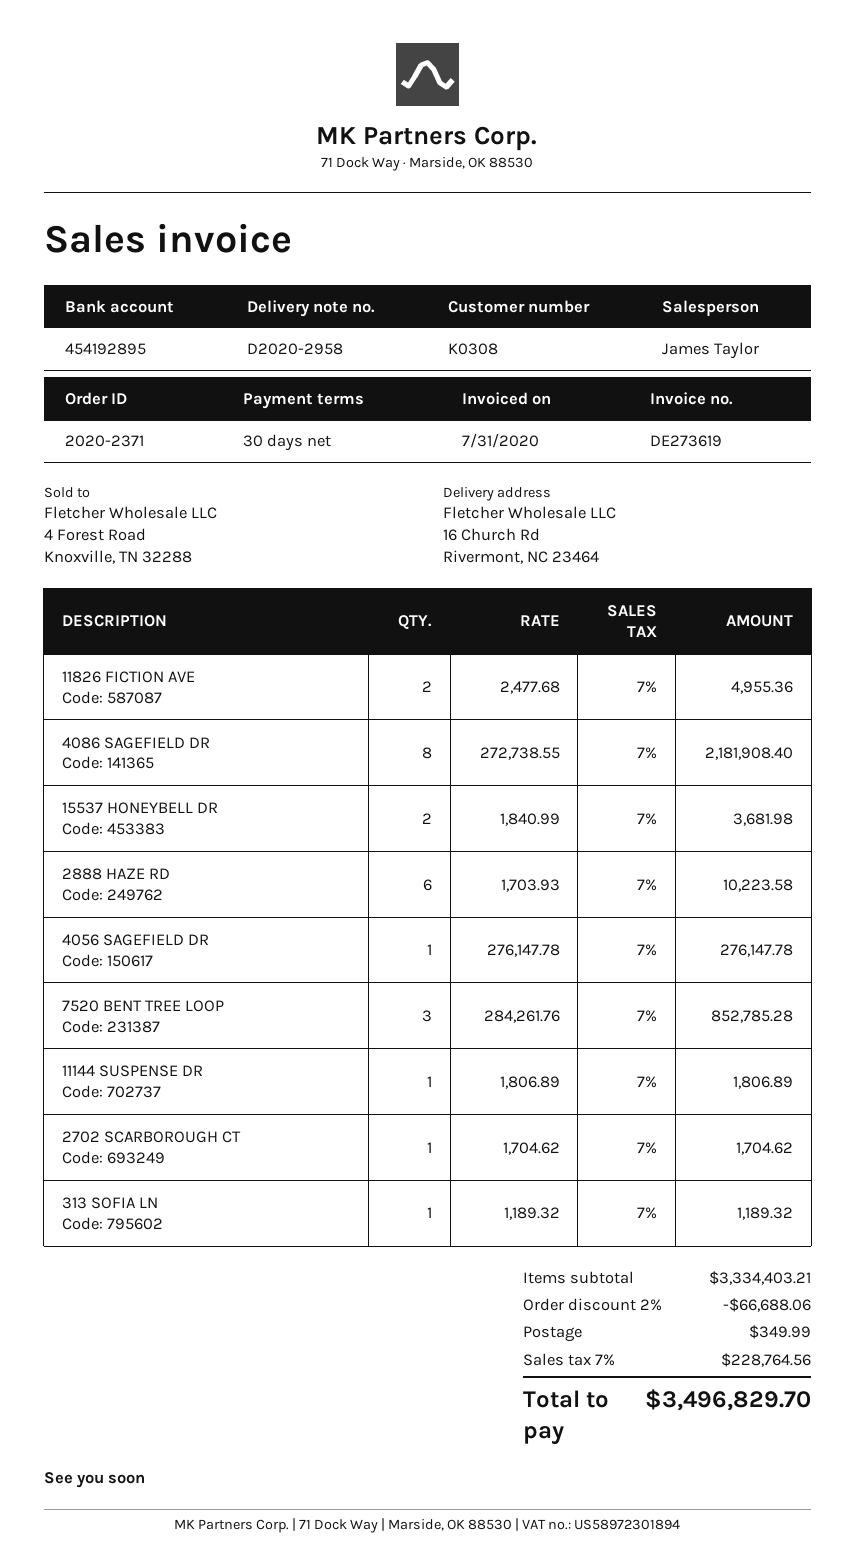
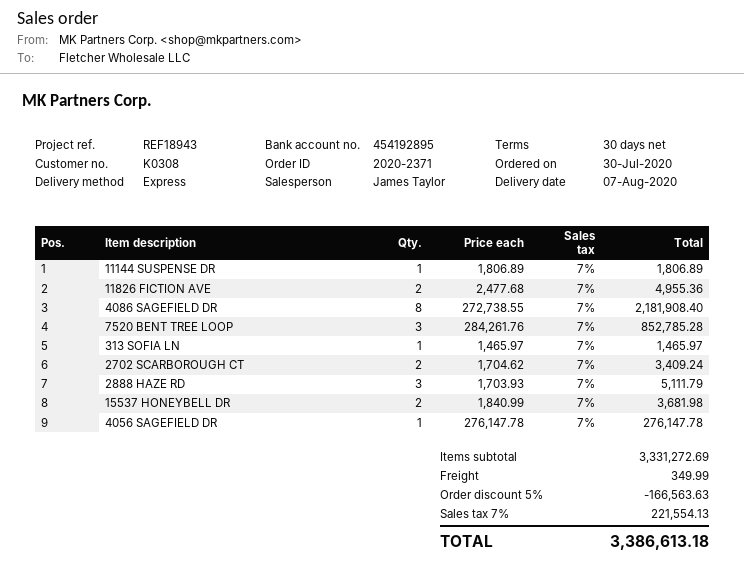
2888 HAZE RD: 6 x 1703.93 = 10223.58 -> 3 x 1703.93 = 5111.79
2702 SCARBOROUGH CT: 1 x 1704.62 = 1704.62 -> 2 x 1704.62 = 3409.24
313 SOFIA LN: 1 x 1189.32 = 1189.32 -> 1 x 1465.97 = 1465.97
subtotal: 3334403.21 -> 3331272.69
discount: 2% = 66688.06 -> 5% = 166563.63
tax: 7% = 228764.56 -> 7% = 221554.13
total: 3496829.70 -> 3386613.18

